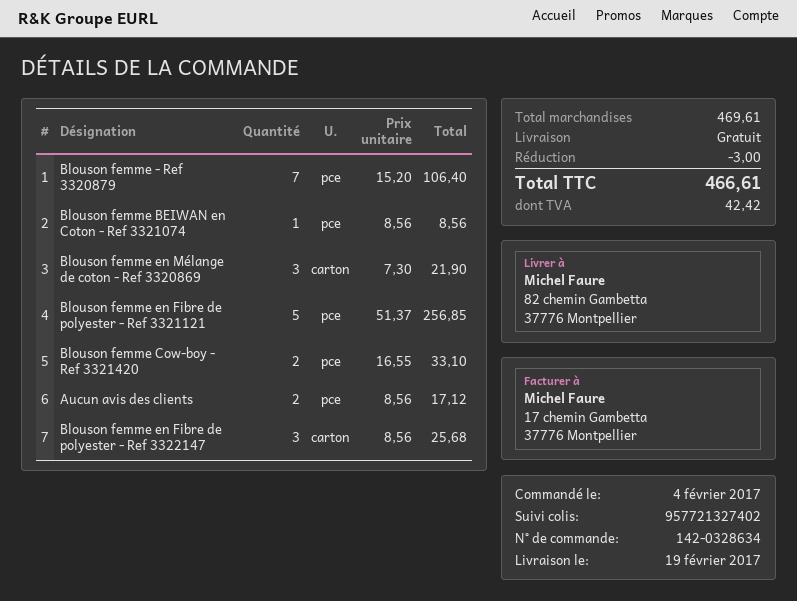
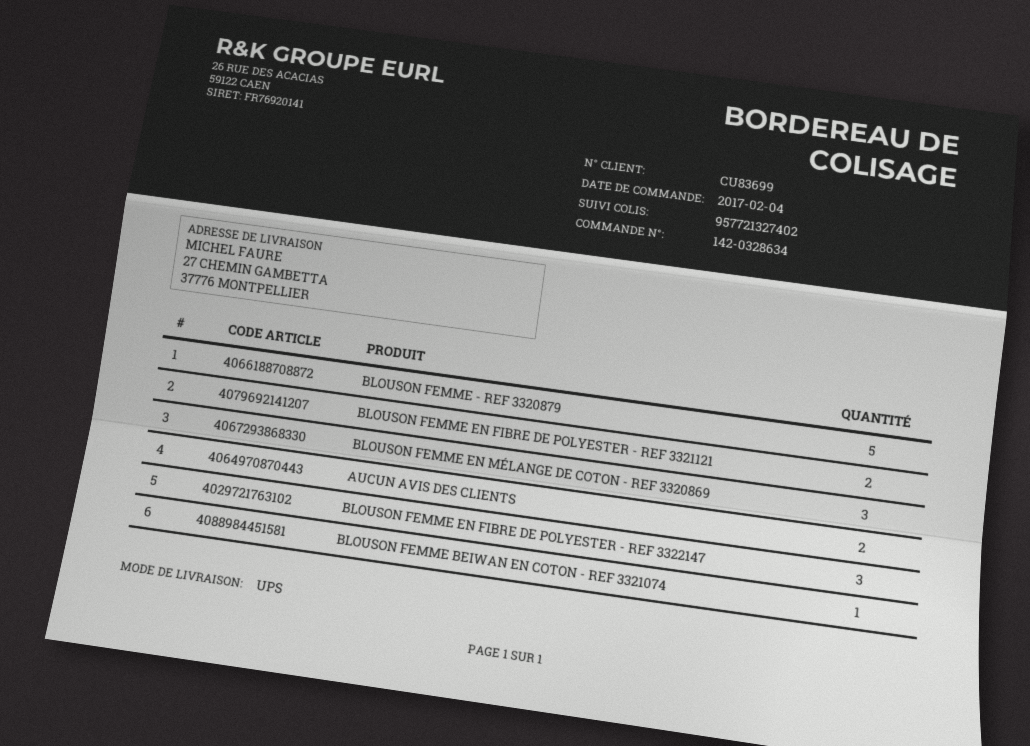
ship to: 82 chemin Gambetta, 37776 Montpellier -> 27 CHEMIN GAMBETTA, 37776 MONTPELLIER
Blouson femme - Ref 3320879: 7 -> 5
Blouson femme en Fibre de polyester - Ref 3321121: 5 -> 2
Blouson femme Cow-boy - Ref 3321420: 2 -> none

